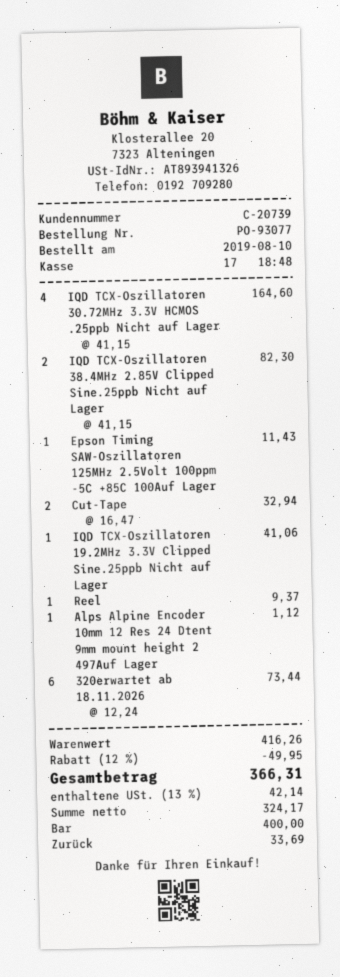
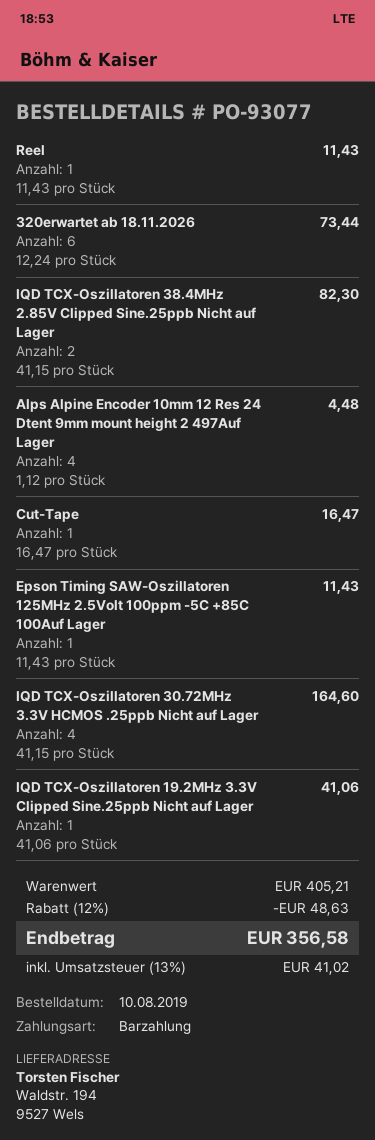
Cut-Tape: 2 x 16.47 = 32.94 -> 1 x 16.47 = 16.47
Reel: 1 x 9.37 = 9.37 -> 1 x 11.43 = 11.43
Alps Alpine Encoder 10mm 12 Res 24 Dtent 9mm mount height 2 497Auf Lager: 1 x 1.12 = 1.12 -> 4 x 1.12 = 4.48
subtotal: 416.26 -> 405.21
discount: 12% = 49.95 -> 12% = 48.63
tax: 13% = 42.14 -> 13% = 41.02
total: 366.31 -> 356.58

